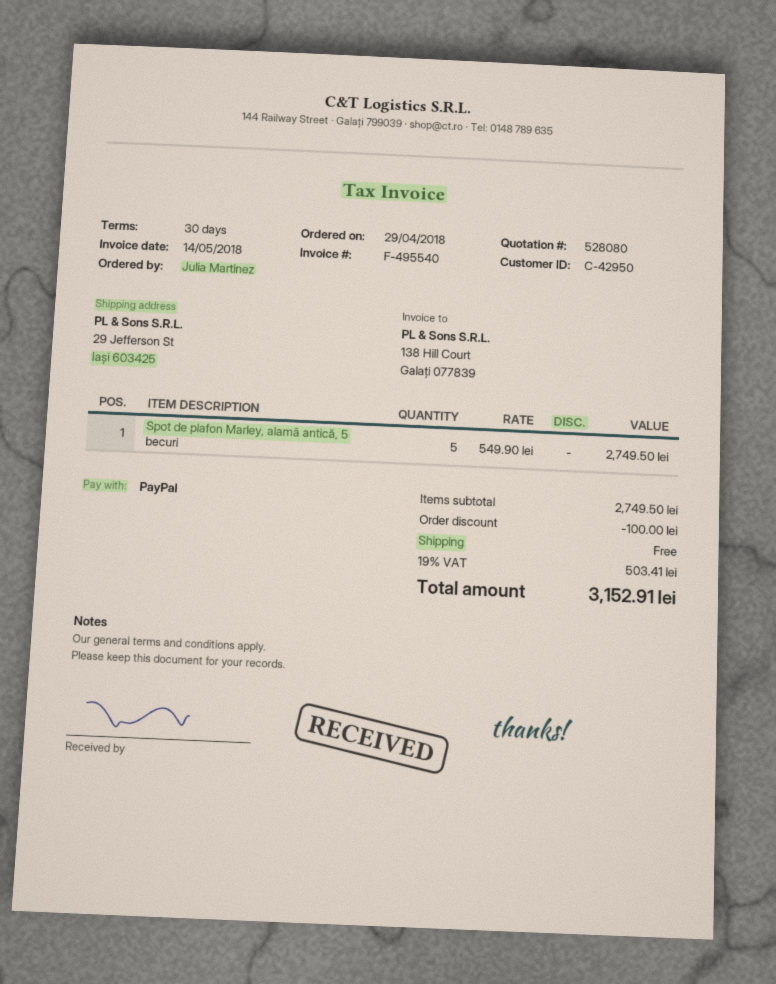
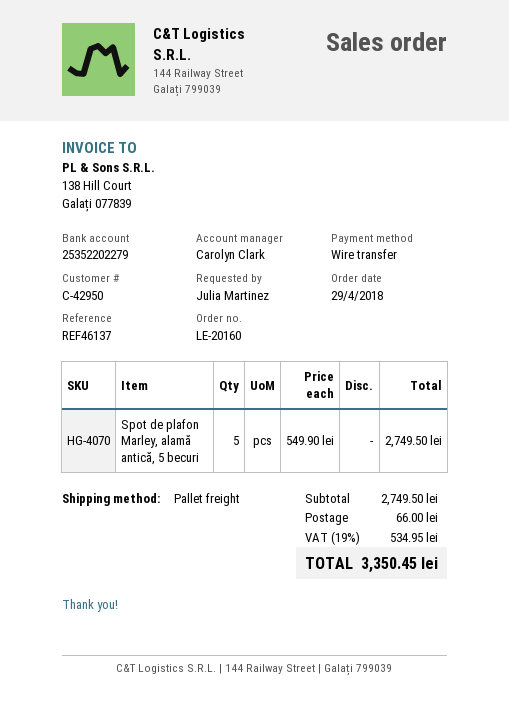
payment method: PayPal -> bank transfer
discount: 100.00 -> none
shipping: 0.00 -> 66.00
tax: 19% = 503.41 -> 19% = 534.95
total: 3152.91 -> 3350.45

